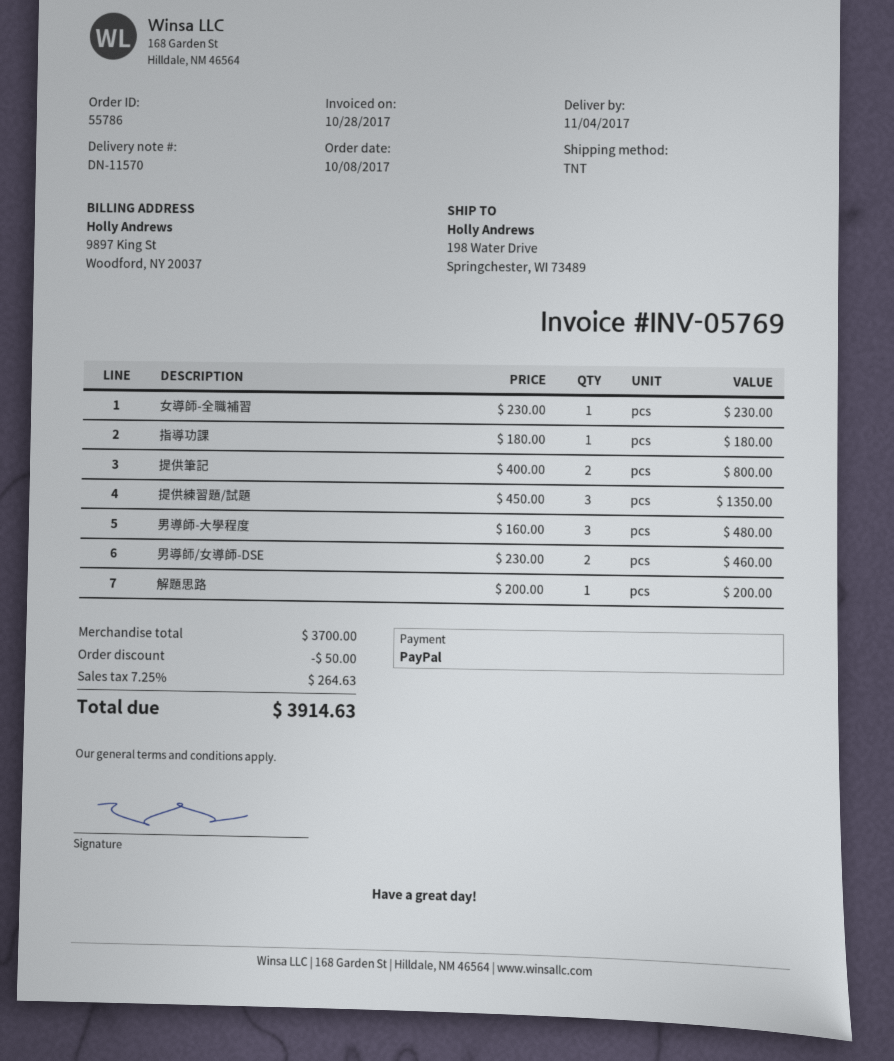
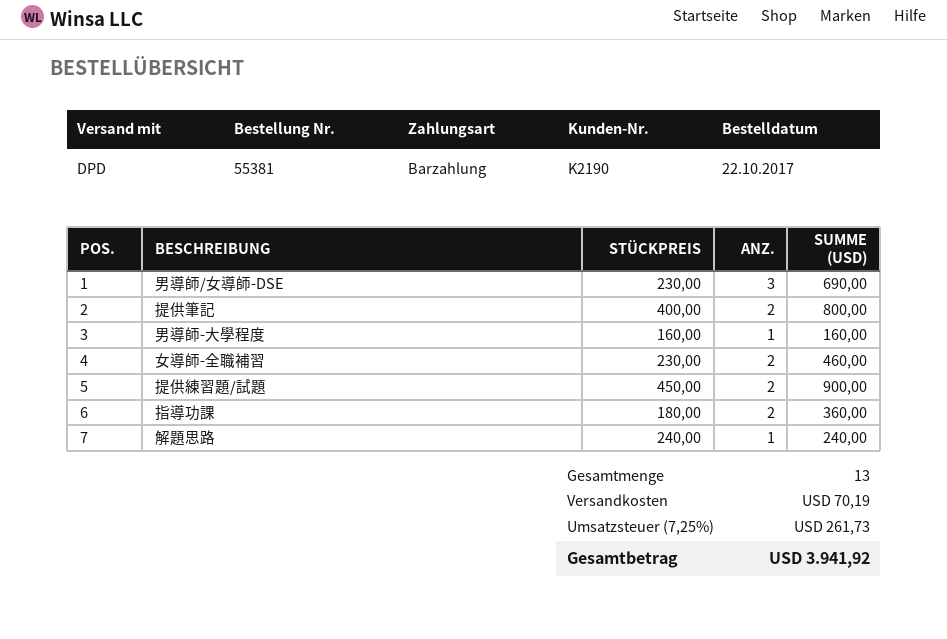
order number: 55786 -> 55381
order date: 2017-10-08 -> 2017-10-22
payment method: PayPal -> cash
shipping method: TNT -> DPD
女導師-全職補習: 1 x 230.00 = 230.00 -> 2 x 230.00 = 460.00
指導功課: 1 x 180.00 = 180.00 -> 2 x 180.00 = 360.00
提供練習題/試題: 3 x 450.00 = 1350.00 -> 2 x 450.00 = 900.00
男導師-大學程度: 3 x 160.00 = 480.00 -> 1 x 160.00 = 160.00
男導師/女導師-DSE: 2 x 230.00 = 460.00 -> 3 x 230.00 = 690.00
解題思路: 1 x 200.00 = 200.00 -> 1 x 240.00 = 240.00
discount: 50.00 -> none
shipping: none -> 70.19
tax: 7.25% = 264.63 -> 7.25% = 261.73
total: 3914.63 -> 3941.92

